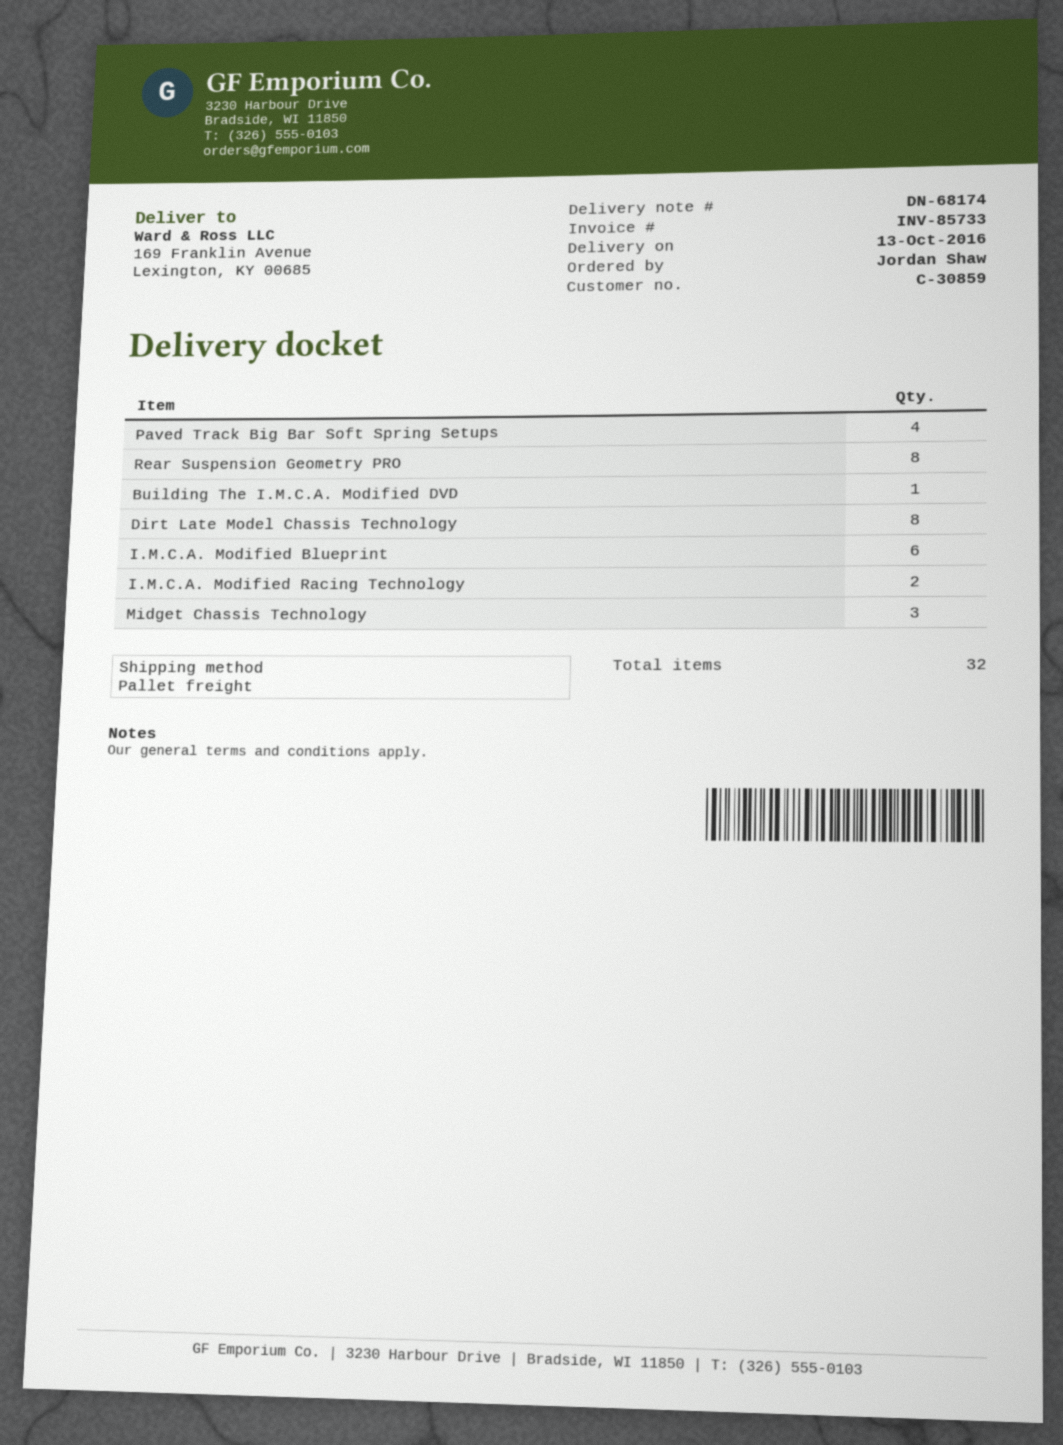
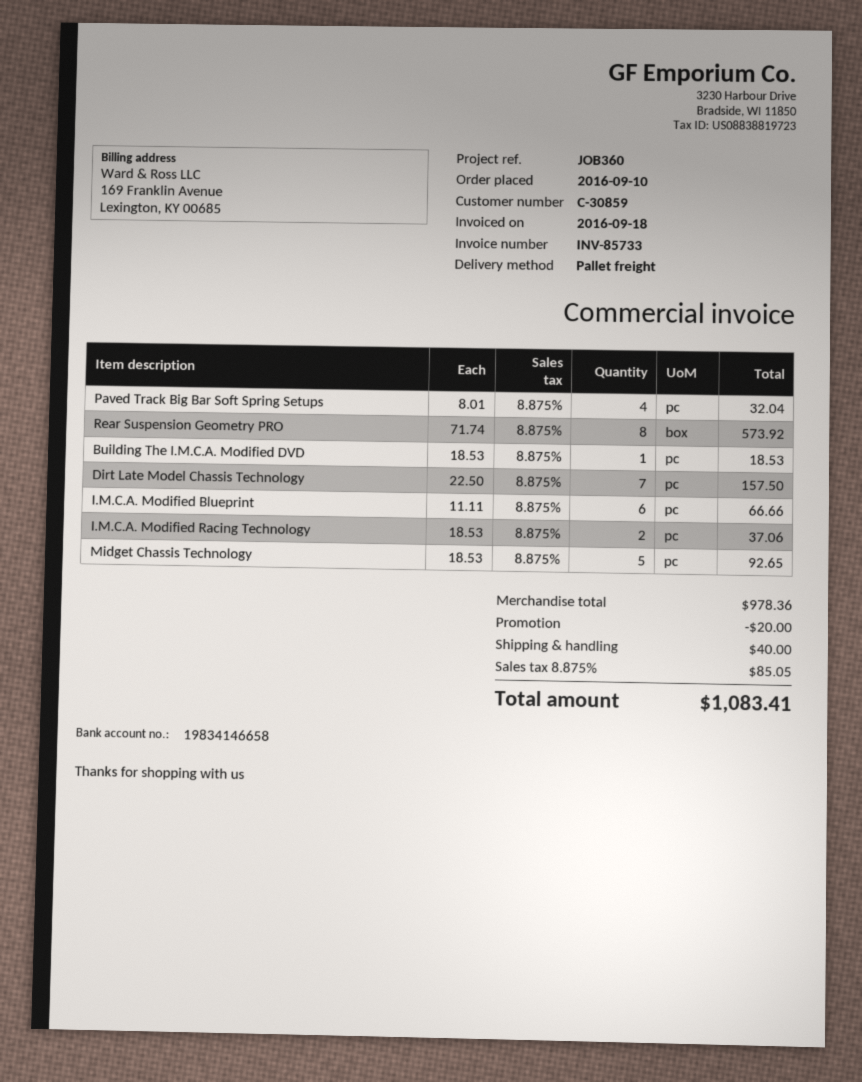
Dirt Late Model Chassis Technology: 8 -> 7
Midget Chassis Technology: 3 -> 5

